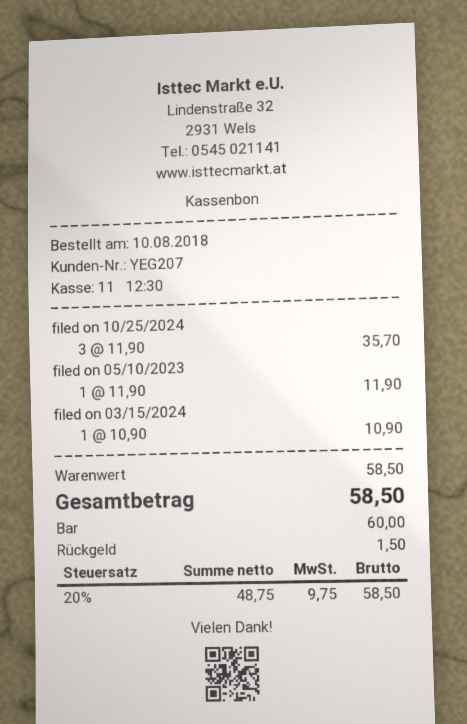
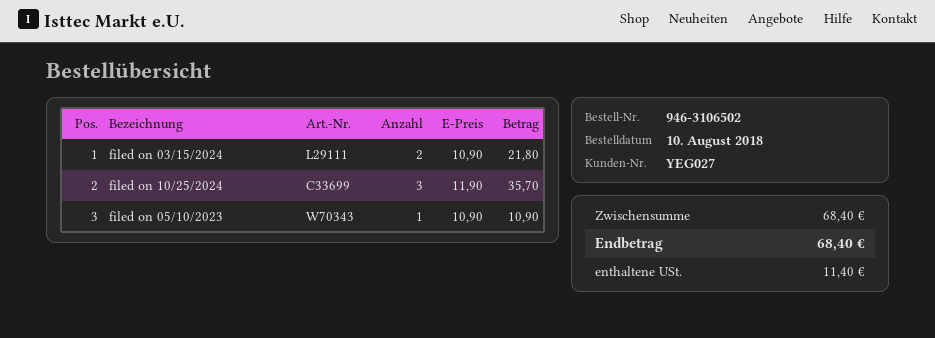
customer number: YEG207 -> YEG027
filed on 05/10/2023: 1 x 11.90 = 11.90 -> 1 x 10.90 = 10.90
filed on 03/15/2024: 1 x 10.90 = 10.90 -> 2 x 10.90 = 21.80
subtotal: 58.50 -> 68.40
tax: 9.75 -> 11.40
total: 58.50 -> 68.40

